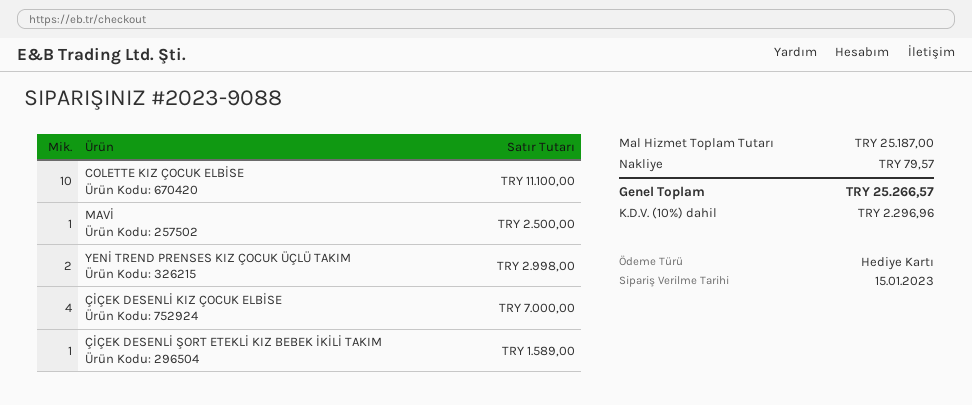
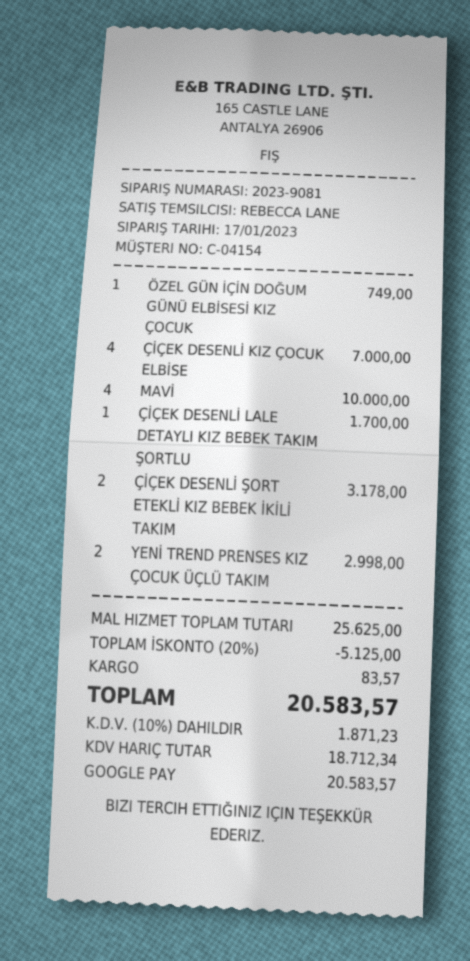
order number: 2023-9088 -> 2023-9081
order date: 2023-01-15 -> 2023-01-17
payment method: gift card -> Google Pay
COLETTE KIZ ÇOCUK ELBİSE: 10 for 11100.00 -> none
MAVİ: 1 for 2500.00 -> 4 for 10000.00
ÇİÇEK DESENLİ ŞORT ETEKLİ KIZ BEBEK İKİLİ TAKIM: 1 for 1589.00 -> 2 for 3178.00
ÖZEL GÜN İÇİN DOĞUM GÜNÜ ELBİSESİ KIZ ÇOCUK: none -> 1 for 749.00
ÇİÇEK DESENLİ LALE DETAYLI KIZ BEBEK TAKIM ŞORTLU: none -> 1 for 1700.00
subtotal: 25187.00 -> 25625.00
discount: none -> 20% = 5125.00
shipping: 79.57 -> 83.57
tax: 10% = 2296.96 -> 10% = 1871.23
total: 25266.57 -> 20583.57

